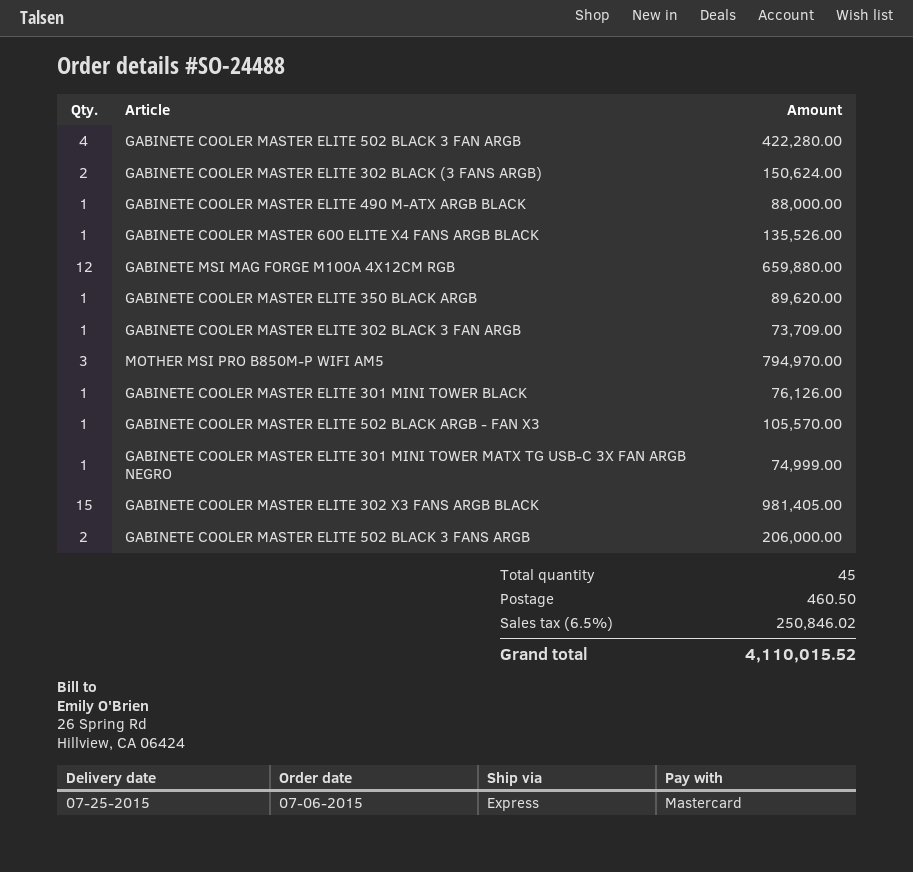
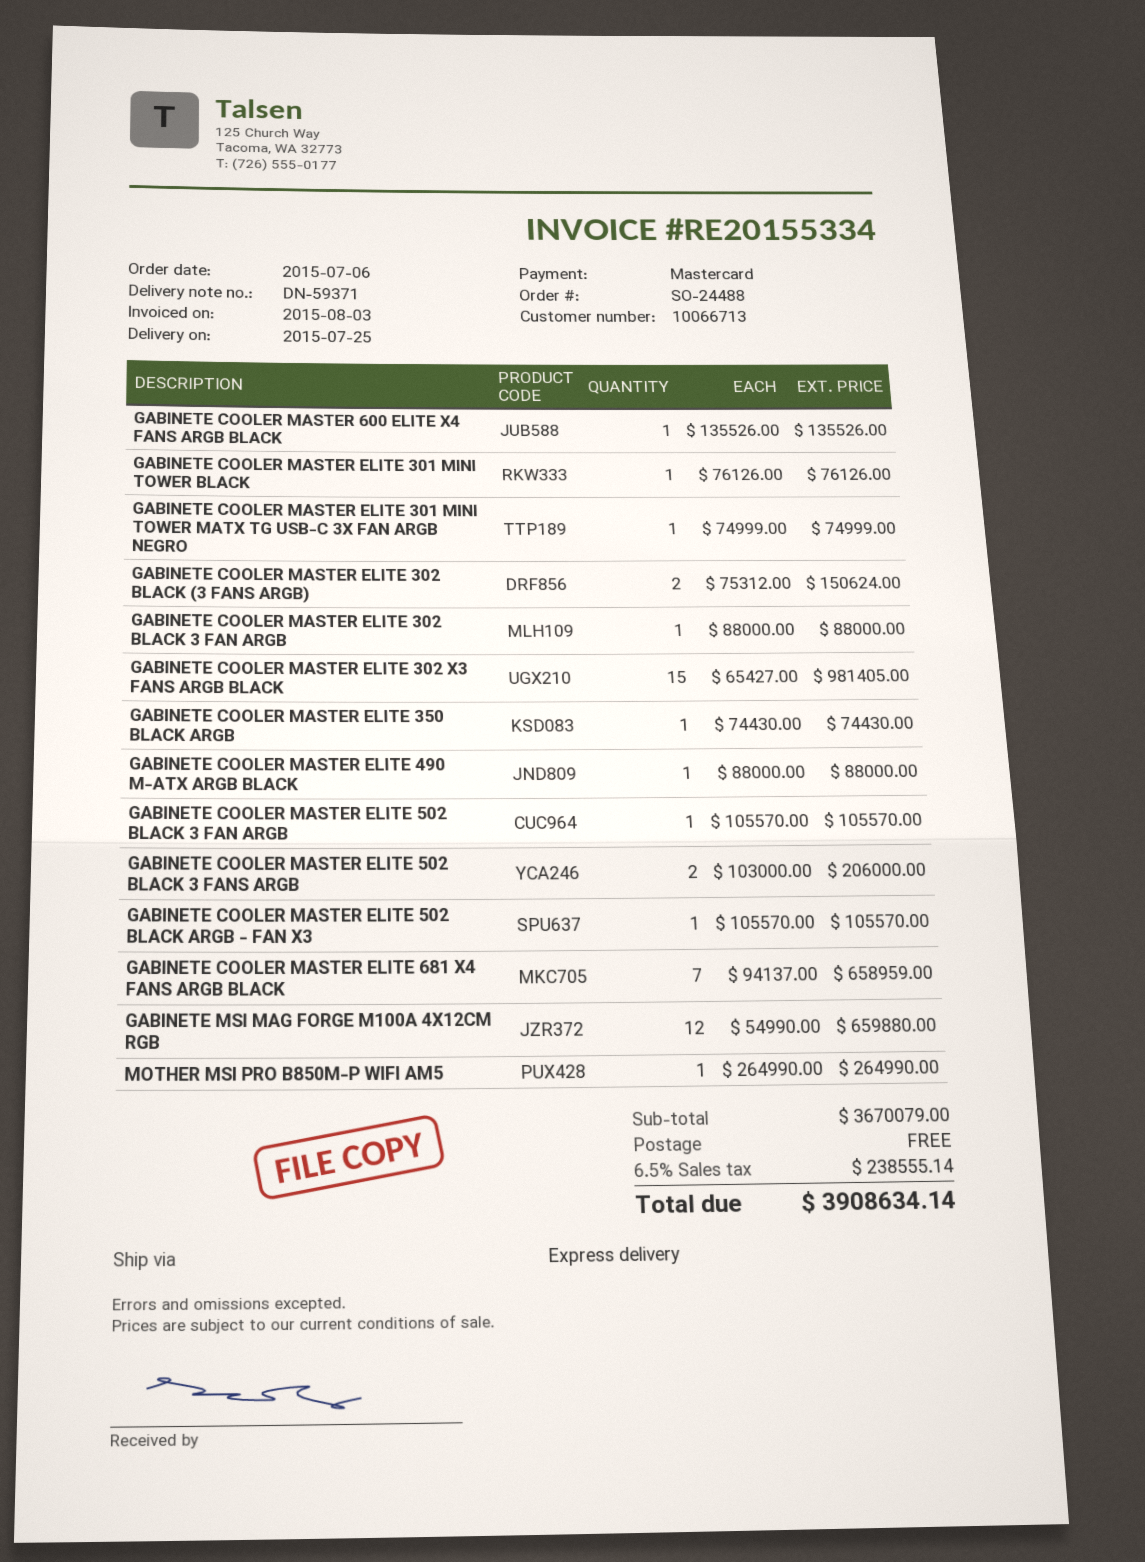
GABINETE COOLER MASTER ELITE 502 BLACK 3 FAN ARGB: 4 for 422280.00 -> 1 for 105570.00
GABINETE COOLER MASTER ELITE 350 BLACK ARGB: 1 for 89620.00 -> 1 for 74430.00
GABINETE COOLER MASTER ELITE 302 BLACK 3 FAN ARGB: 1 for 73709.00 -> 1 for 88000.00
MOTHER MSI PRO B850M-P WIFI AM5: 3 for 794970.00 -> 1 for 264990.00
GABINETE COOLER MASTER ELITE 681 X4 FANS ARGB BLACK: none -> 7 for 658959.00
shipping: 460.50 -> 0.00
tax: 6.5% = 250846.02 -> 6.5% = 238555.14
total: 4110015.52 -> 3908634.14

